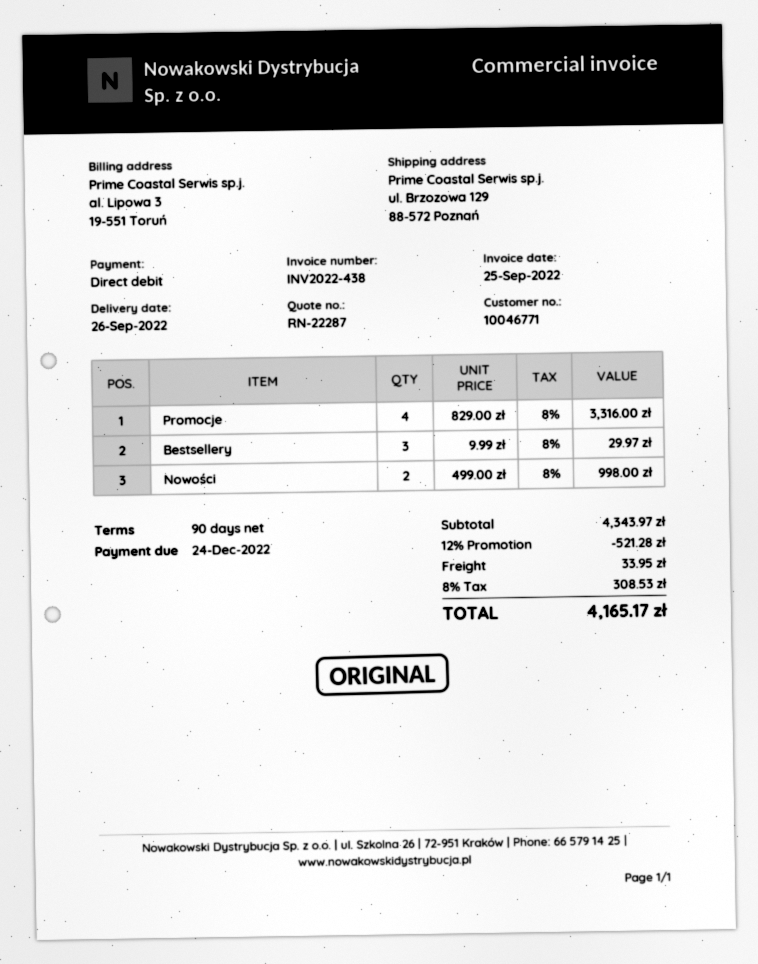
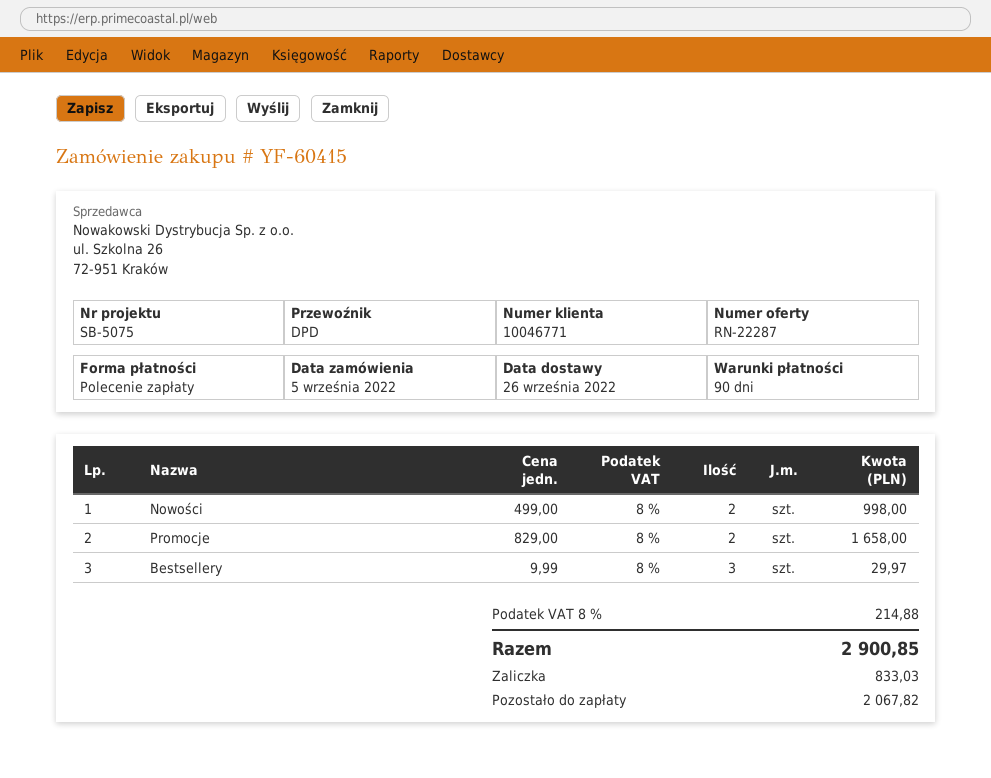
Promocje: 4 x 829.00 = 3316.00 -> 2 x 829.00 = 1658.00
discount: 12% = 521.28 -> none
shipping: 33.95 -> none
tax: 8% = 308.53 -> 8% = 214.88
total: 4165.17 -> 2900.85

